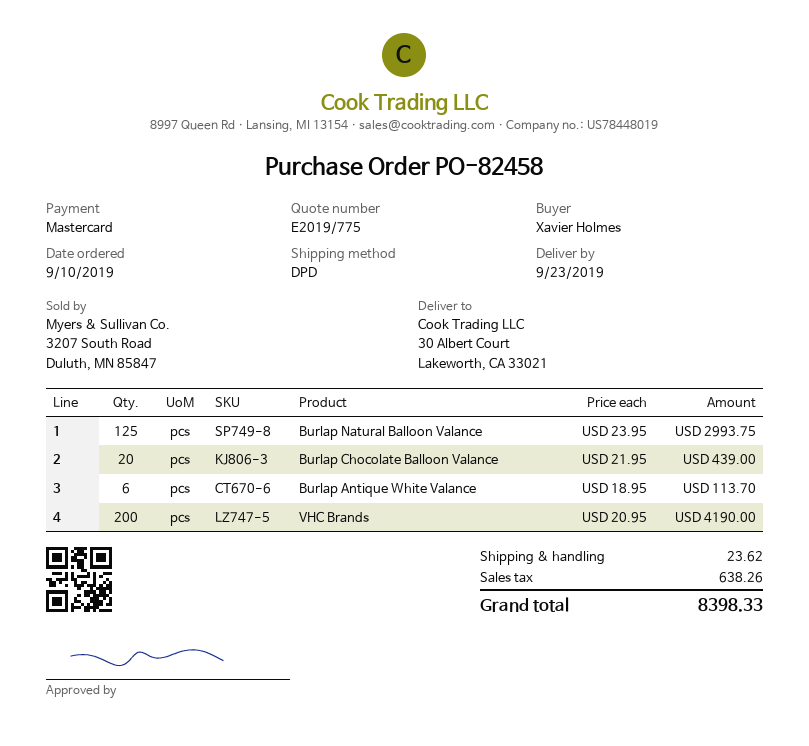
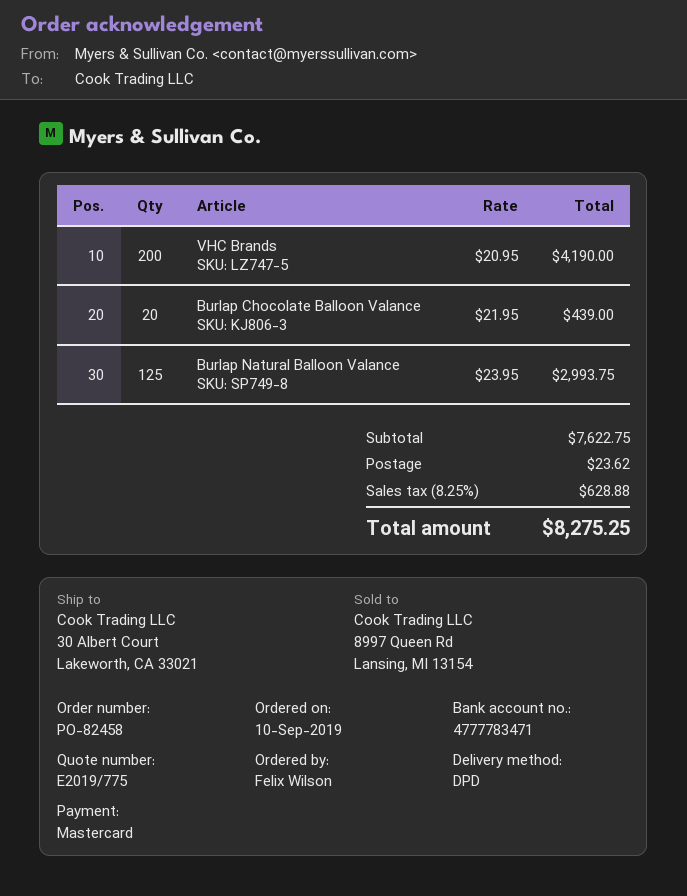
ordered by: Xavier Holmes -> Felix Wilson
Burlap Antique White Valance: 6 x 18.95 = 113.70 -> none
tax: 638.26 -> 628.88
total: 8398.33 -> 8275.25

